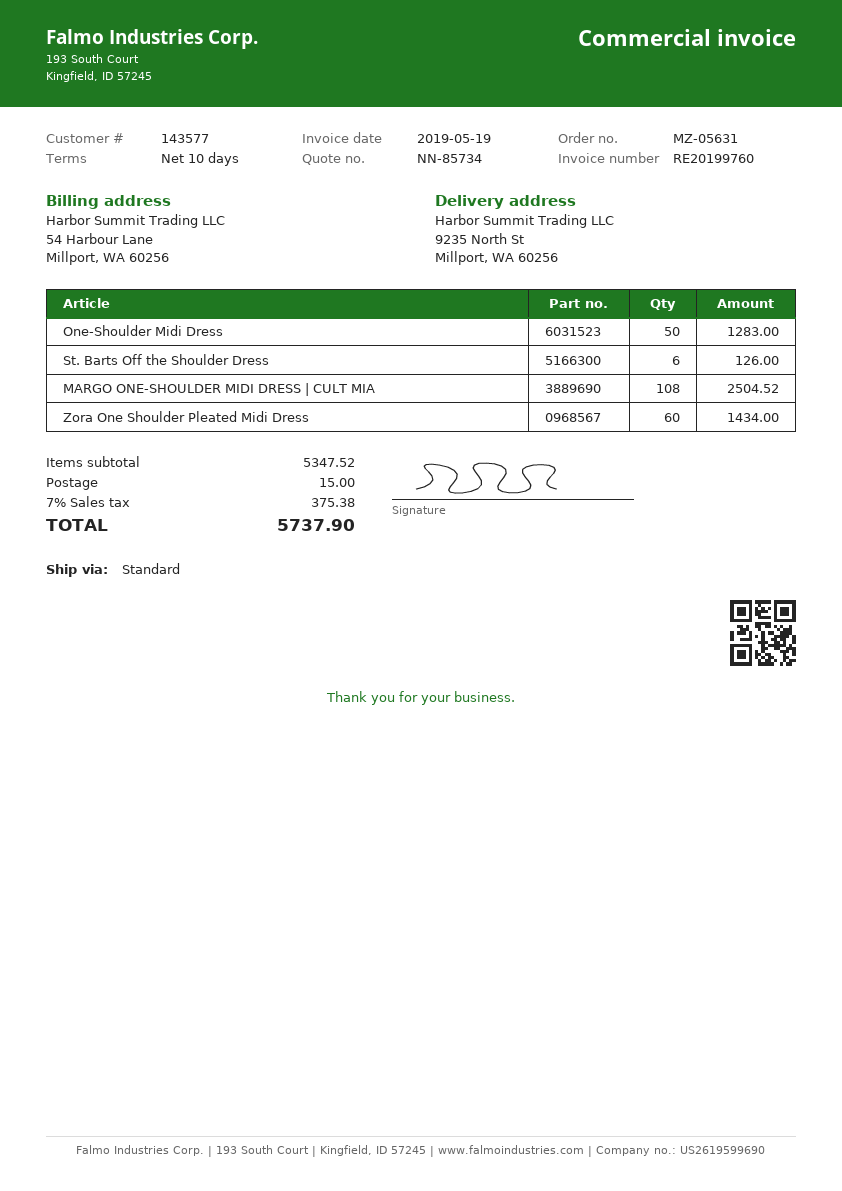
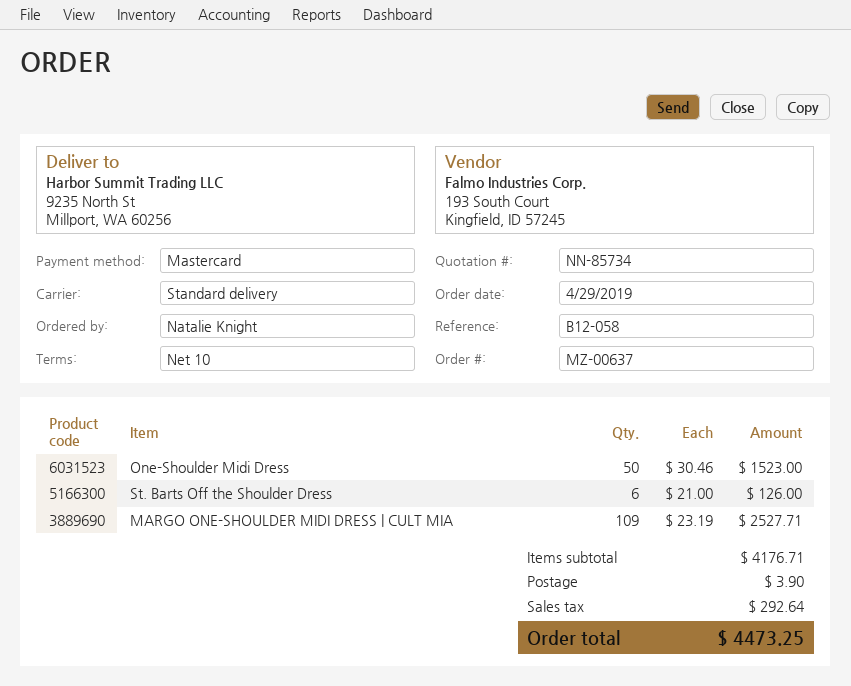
order number: MZ-05631 -> MZ-00637
One-Shoulder Midi Dress: 50 for 1283.00 -> 50 for 1523.00
MARGO ONE-SHOULDER MIDI DRESS | CULT MIA: 108 for 2504.52 -> 109 for 2527.71
Zora One Shoulder Pleated Midi Dress: 60 for 1434.00 -> none
subtotal: 5347.52 -> 4176.71
shipping: 15.00 -> 3.90
tax: 375.38 -> 292.64
total: 5737.90 -> 4473.25

